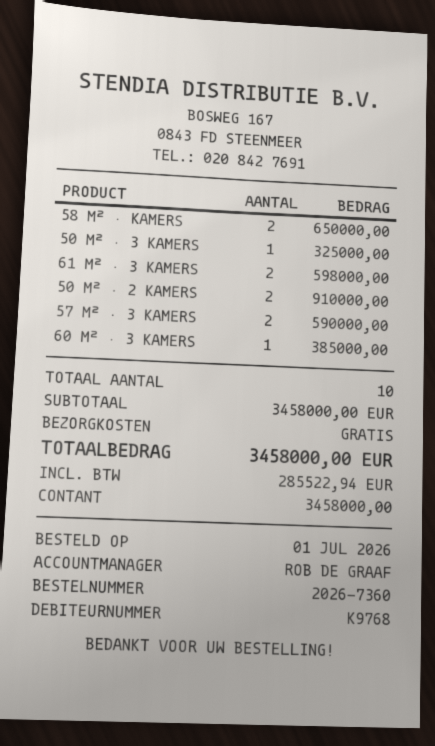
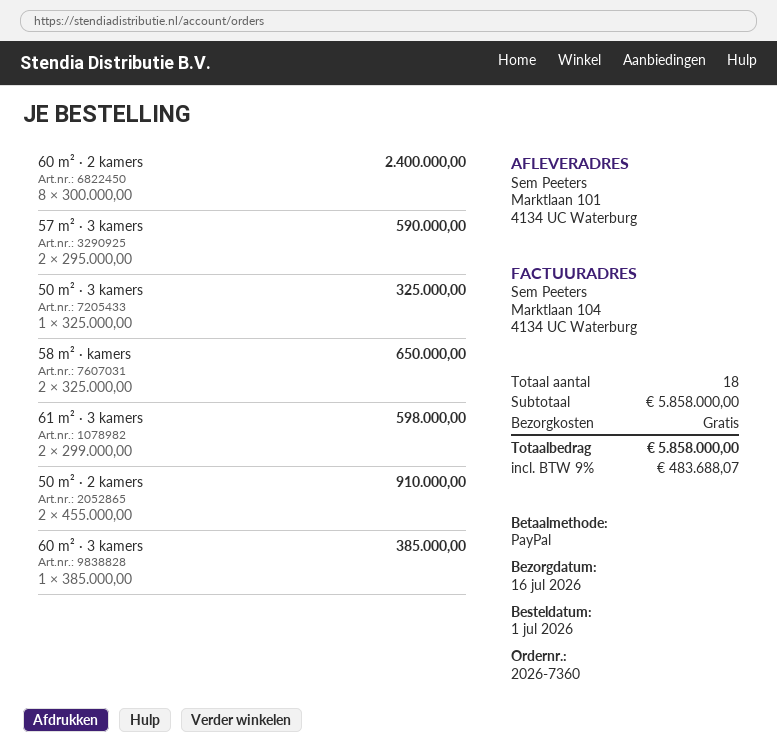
payment method: cash -> PayPal
60 m² · 2 kamers: none -> 8 for 2400000.00
total quantity: 10 -> 18
subtotal: 3458000.00 -> 5858000.00
tax: 285522.94 -> 483688.07
total: 3458000.00 -> 5858000.00

